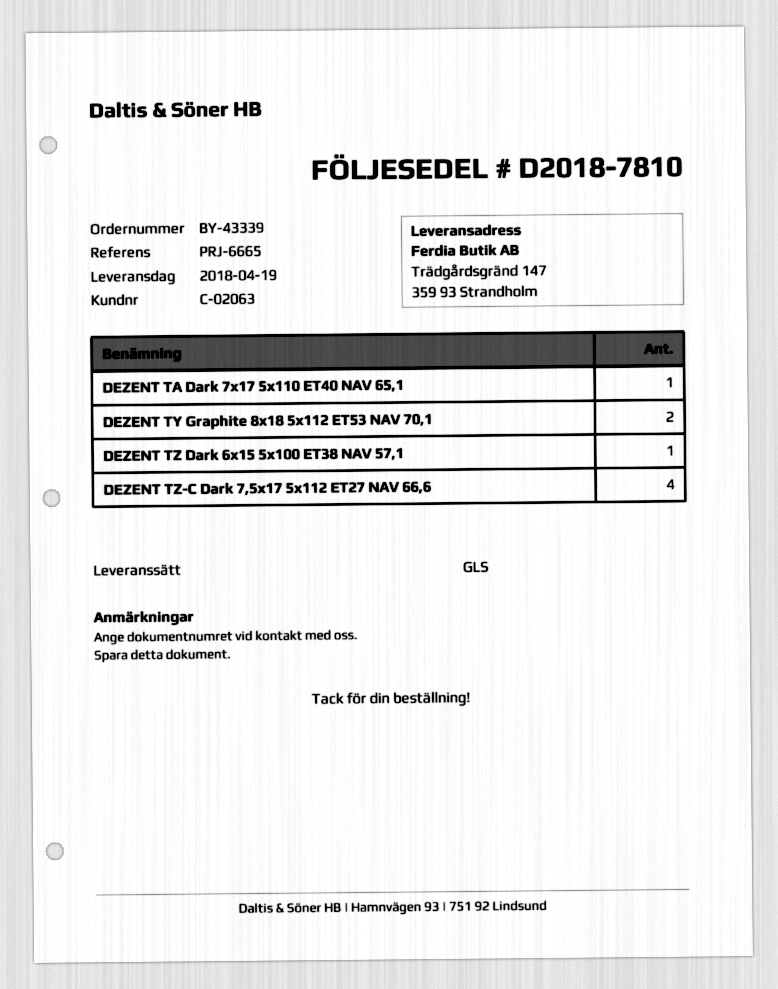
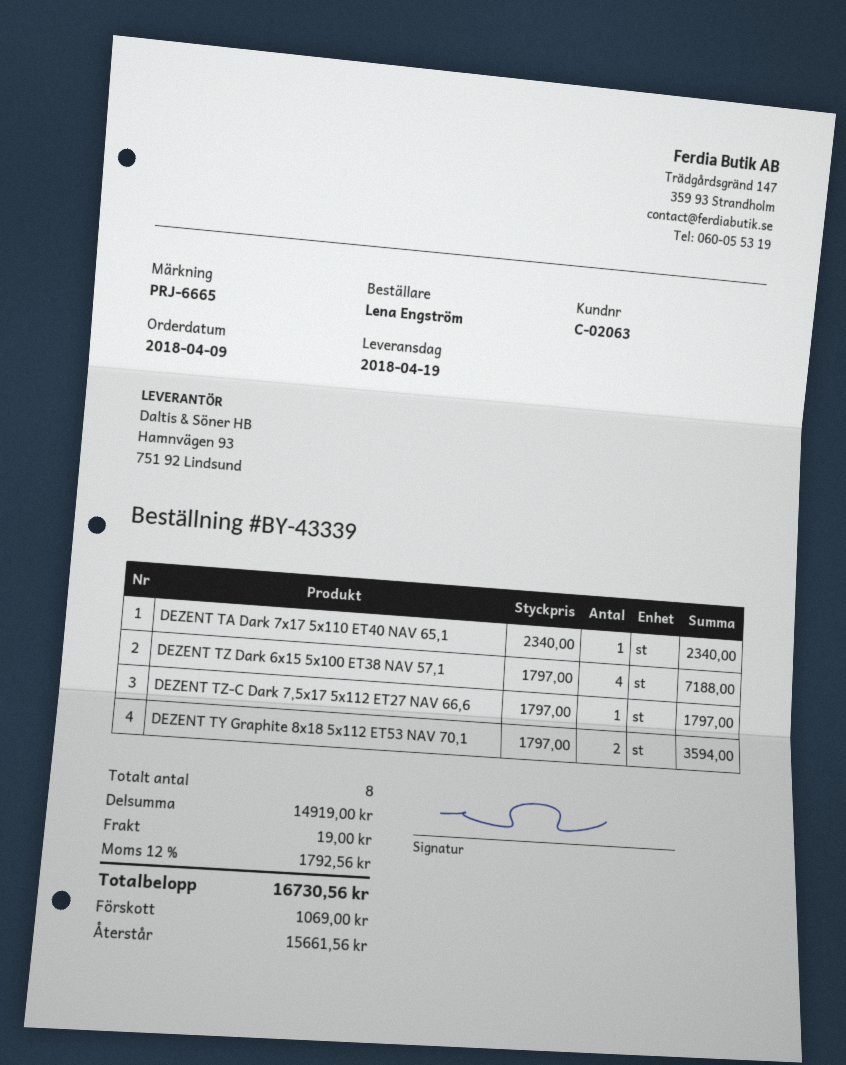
DEZENT TZ Dark 6x15 5x100 ET38 NAV 57,1: 1 -> 4
DEZENT TZ-C Dark 7,5x17 5x112 ET27 NAV 66,6: 4 -> 1

